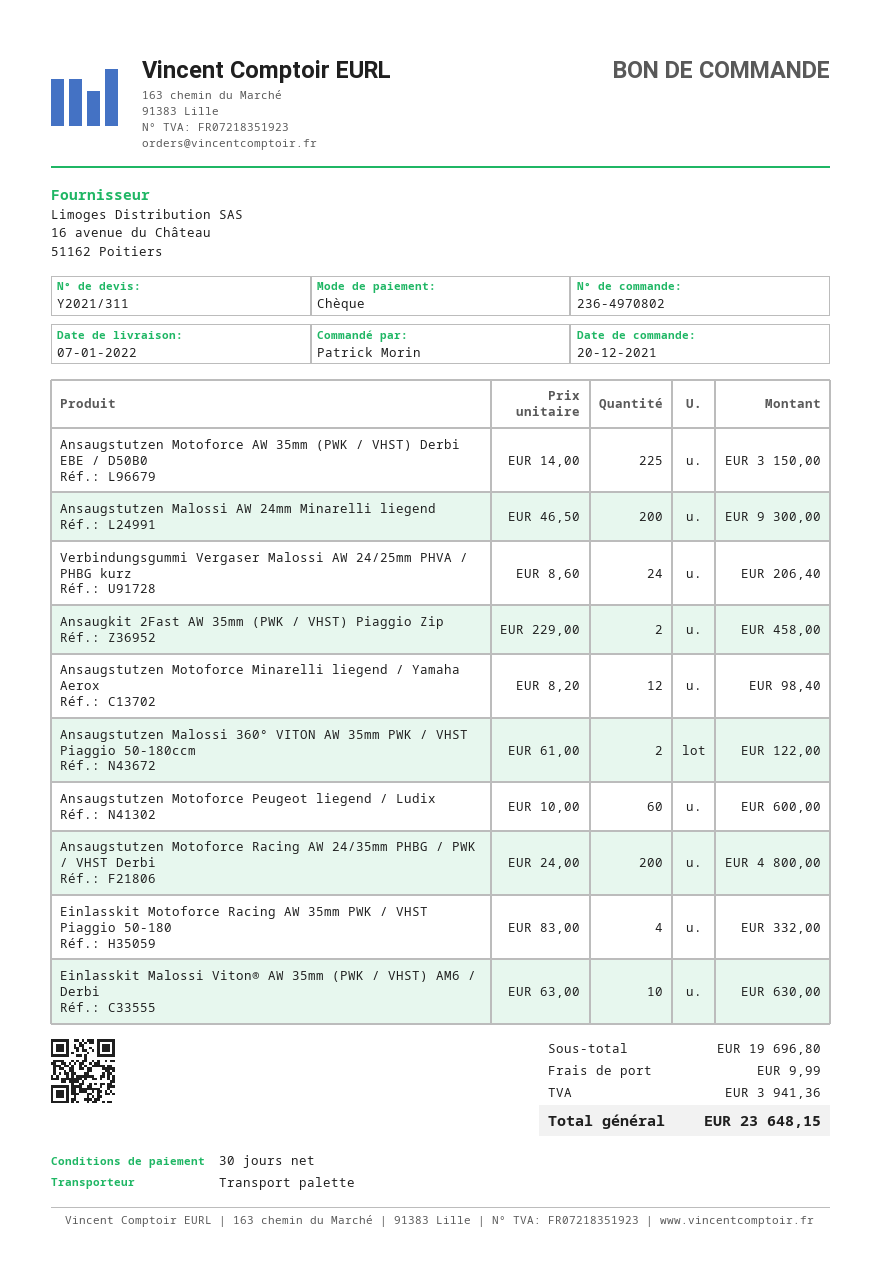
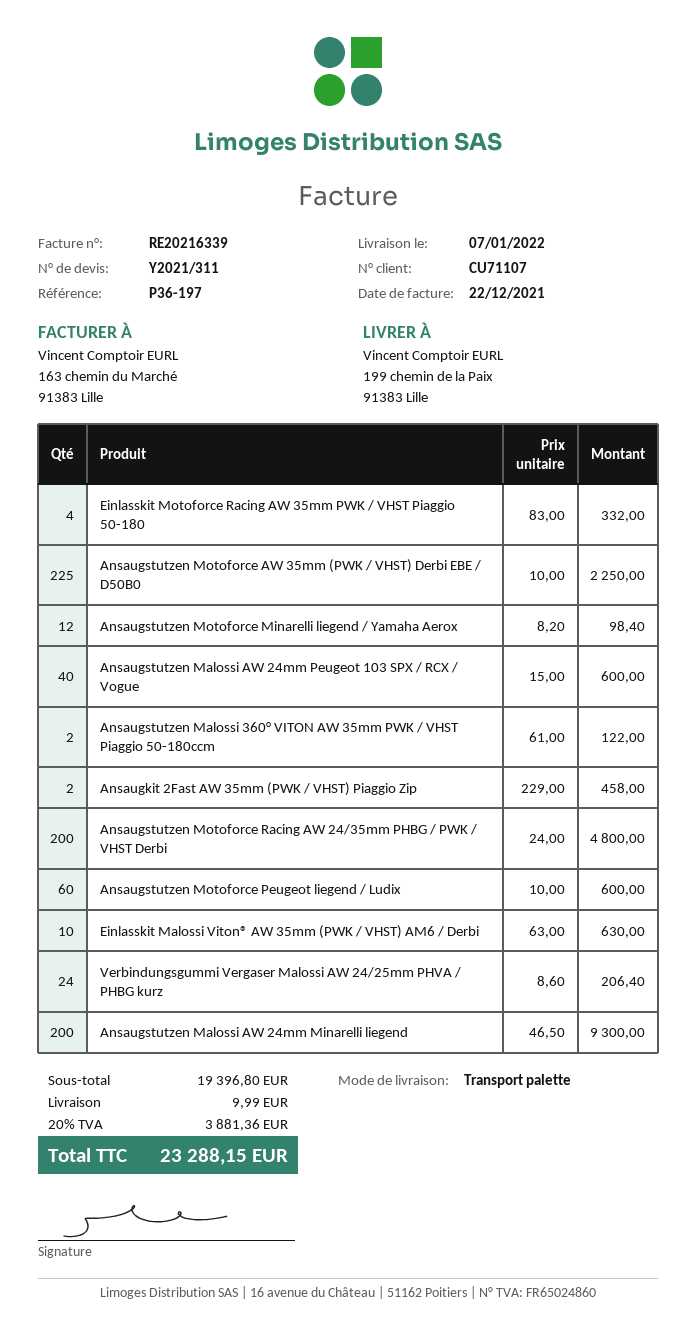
Ansaugstutzen Motoforce AW 35mm (PWK / VHST) Derbi EBE / D50B0: 225 x 14.00 = 3150.00 -> 225 x 10.00 = 2250.00
Ansaugstutzen Malossi AW 24mm Peugeot 103 SPX / RCX / Vogue: none -> 40 x 15.00 = 600.00
subtotal: 19696.80 -> 19396.80
tax: 3941.36 -> 3881.36
total: 23648.15 -> 23288.15

